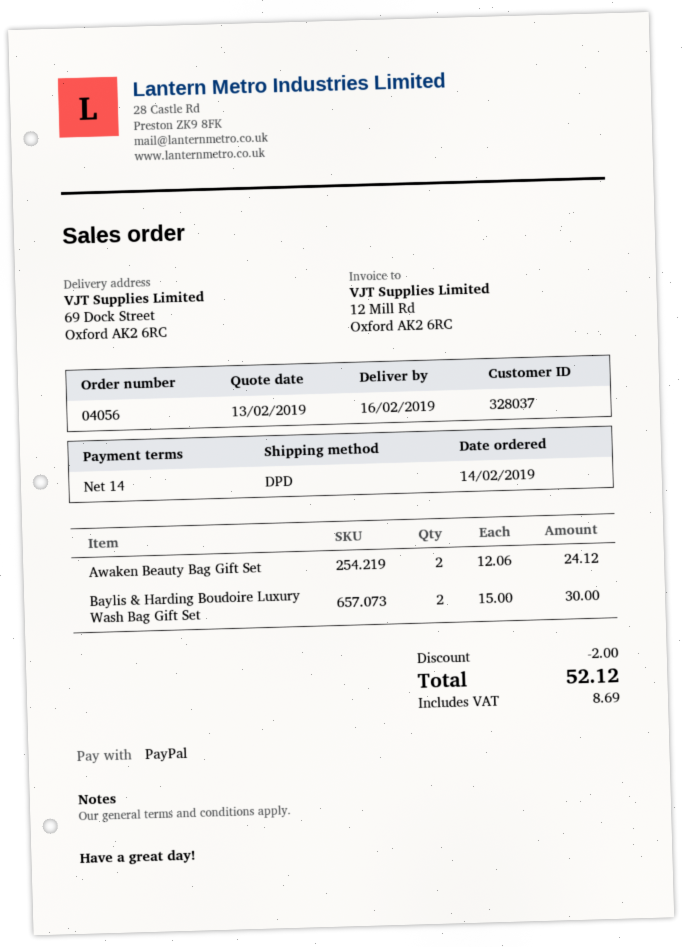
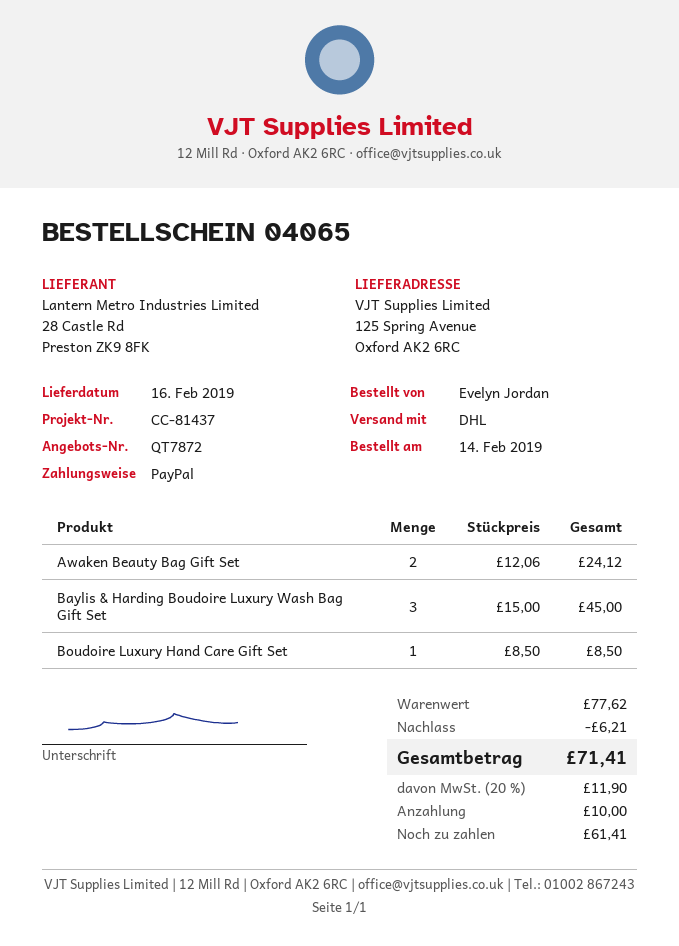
order number: 04056 -> 04065
shipping method: DPD -> DHL
ship to: 69 Dock Street, Oxford AK2 6RC -> 125 Spring Avenue, Oxford AK2 6RC
Baylis & Harding Boudoire Luxury Wash Bag Gift Set: 2 x 15.00 = 30.00 -> 3 x 15.00 = 45.00
Boudoire Luxury Hand Care Gift Set: none -> 1 x 8.50 = 8.50
discount: 2.00 -> 6.21
tax: 8.69 -> 11.90
total: 52.12 -> 71.41

